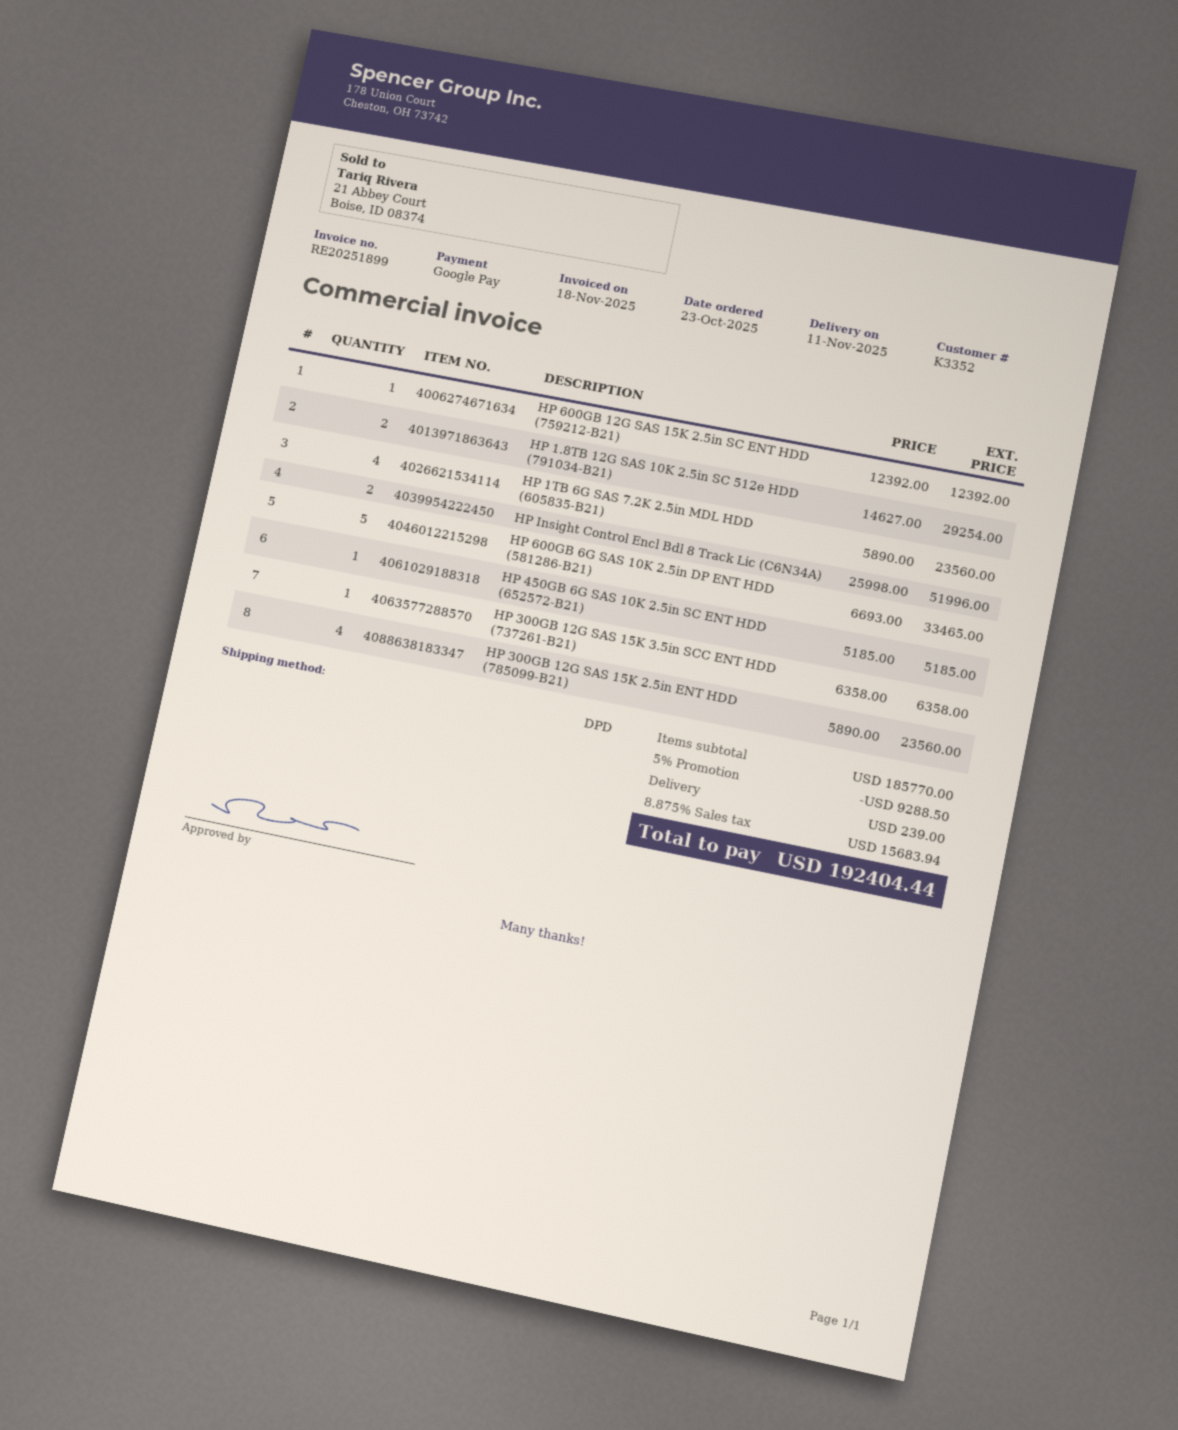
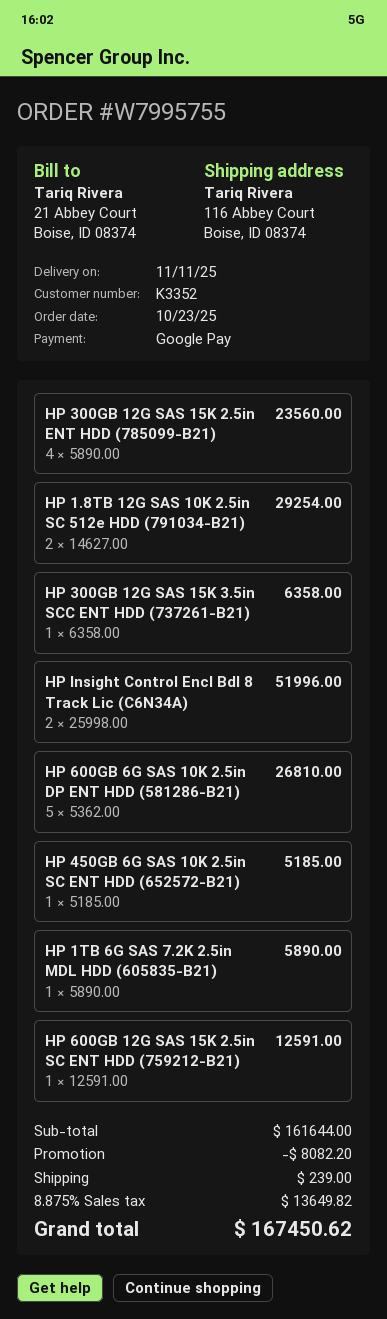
HP 600GB 12G SAS 15K 2.5in SC ENT HDD (759212-B21): 1 x 12392.00 = 12392.00 -> 1 x 12591.00 = 12591.00
HP 1TB 6G SAS 7.2K 2.5in MDL HDD (605835-B21): 4 x 5890.00 = 23560.00 -> 1 x 5890.00 = 5890.00
HP 600GB 6G SAS 10K 2.5in DP ENT HDD (581286-B21): 5 x 6693.00 = 33465.00 -> 5 x 5362.00 = 26810.00
subtotal: 185770.00 -> 161644.00
discount: 9288.50 -> 8082.20
tax: 8.875% = 15683.94 -> 8.875% = 13649.82
total: 192404.44 -> 167450.62

